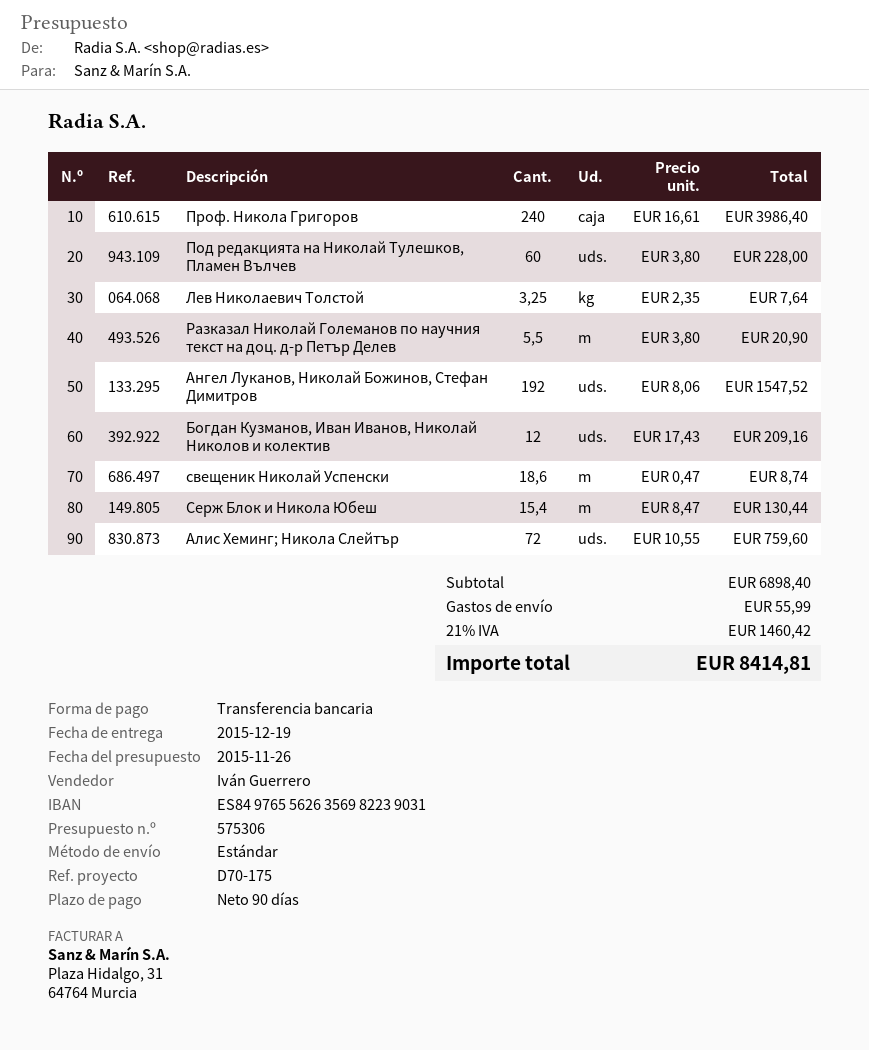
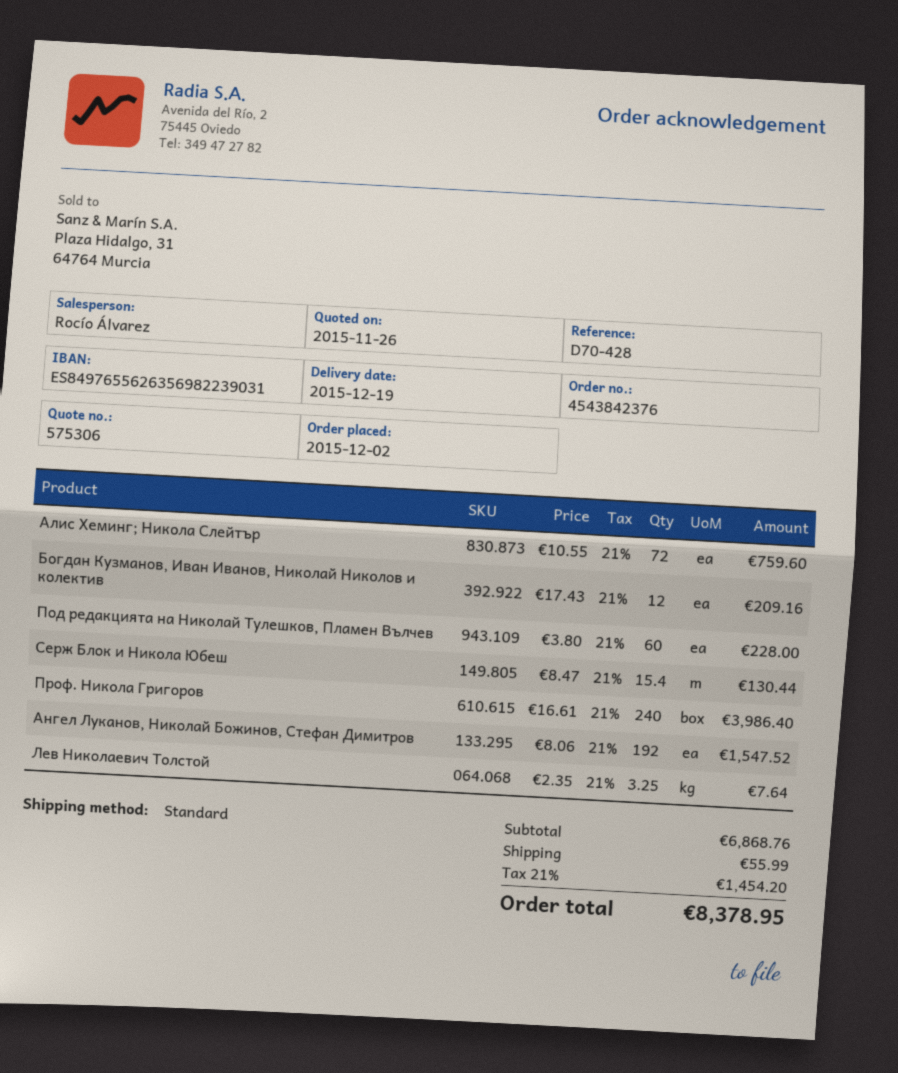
reference: D70-175 -> D70-428
sales rep: Iván Guerrero -> Rocío Álvarez
Разказал Николай Големанов по научния текст на доц. д-р Петър Делев: 5.5 x 3.80 = 20.90 -> none
свещеник Николай Успенски: 18.6 x 0.47 = 8.74 -> none
subtotal: 6898.40 -> 6868.76
tax: 21% = 1460.42 -> 21% = 1454.20
total: 8414.81 -> 8378.95

